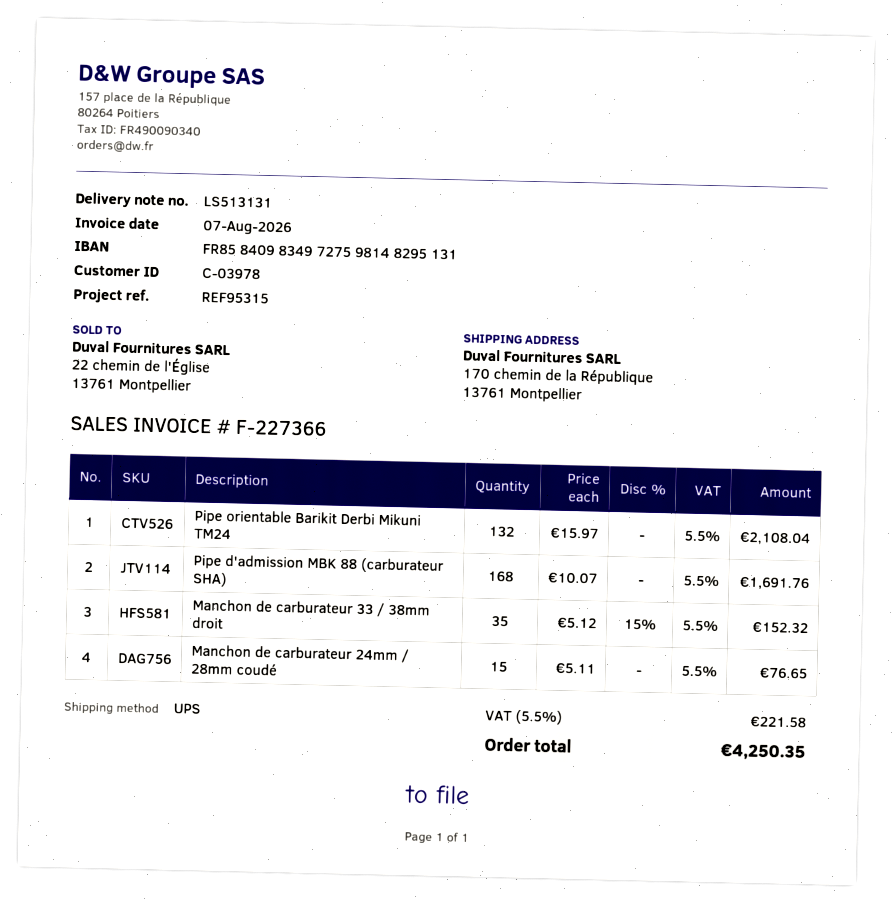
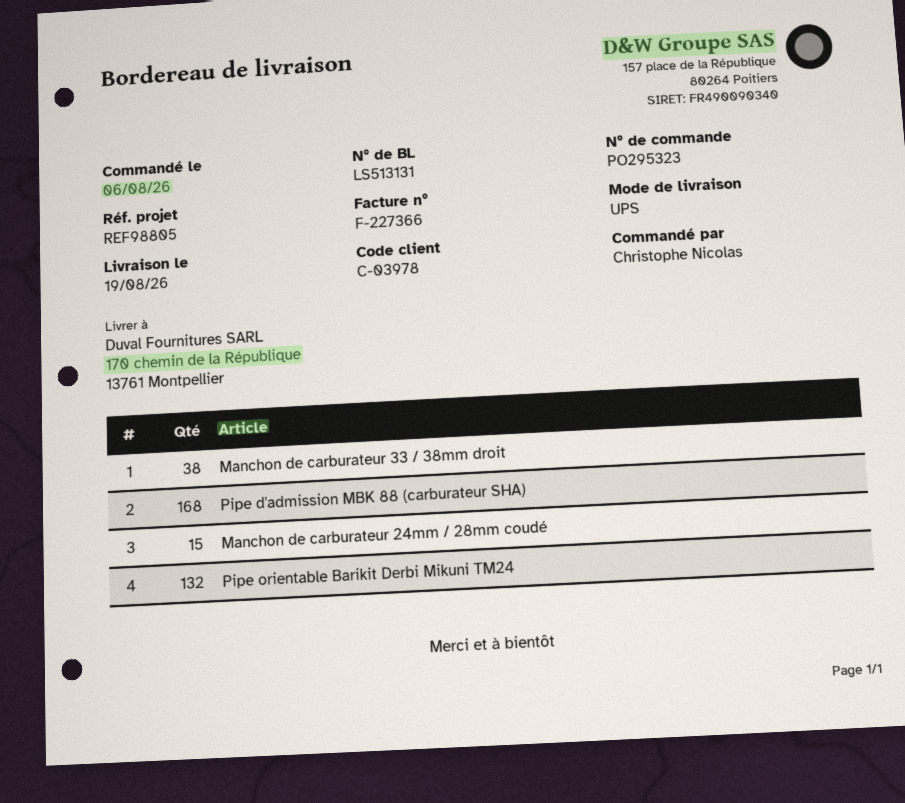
reference: REF95315 -> REF98805
Manchon de carburateur 33 / 38mm droit: 35 -> 38

